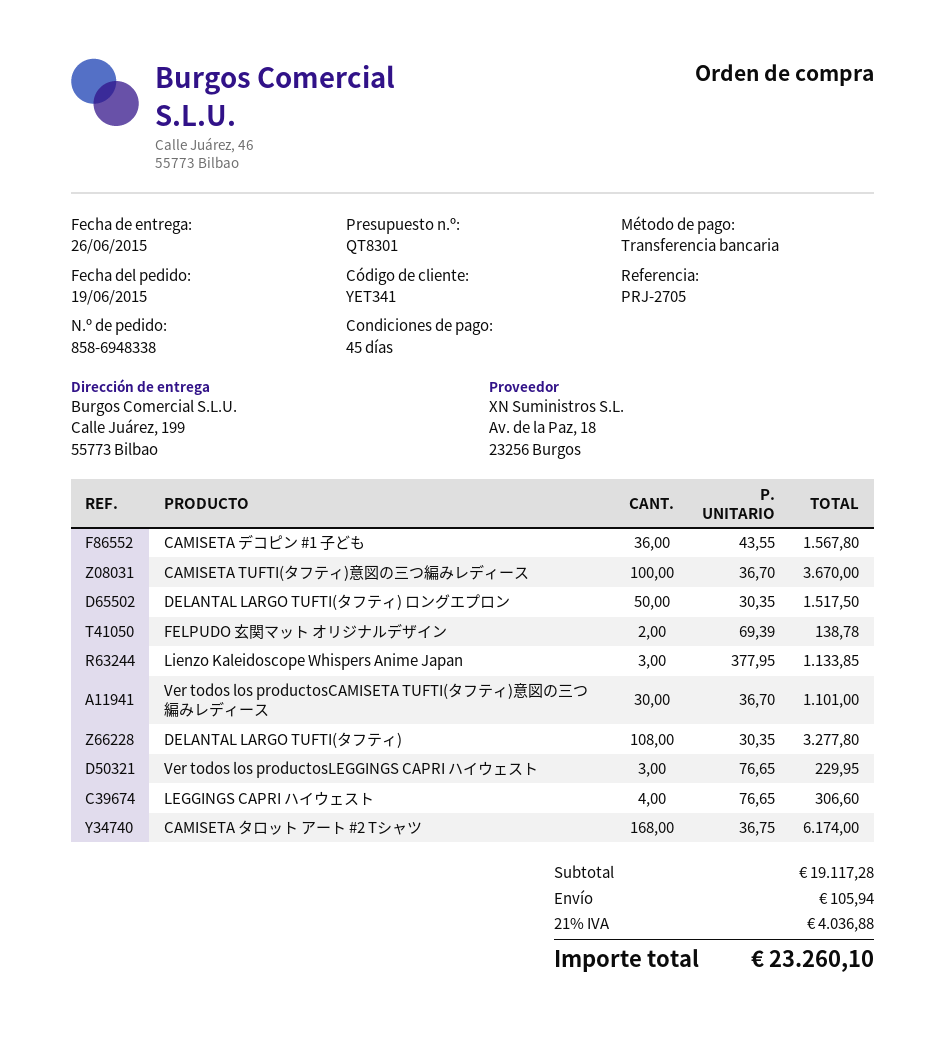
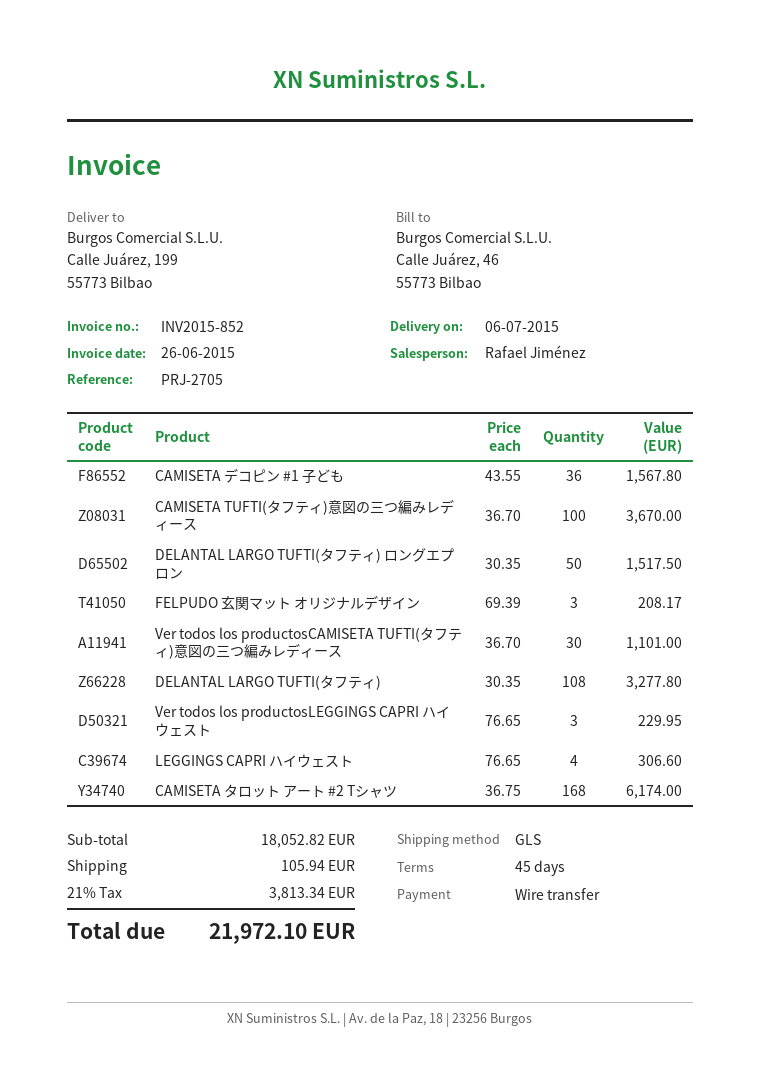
delivery date: 2015-06-26 -> 2015-07-06
FELPUDO 玄関マット オリジナルデザイン: 2 x 69.39 = 138.78 -> 3 x 69.39 = 208.17
Lienzo Kaleidoscope Whispers Anime Japan: 3 x 377.95 = 1133.85 -> none
subtotal: 19117.28 -> 18052.82
tax: 21% = 4036.88 -> 21% = 3813.34
total: 23260.10 -> 21972.10

